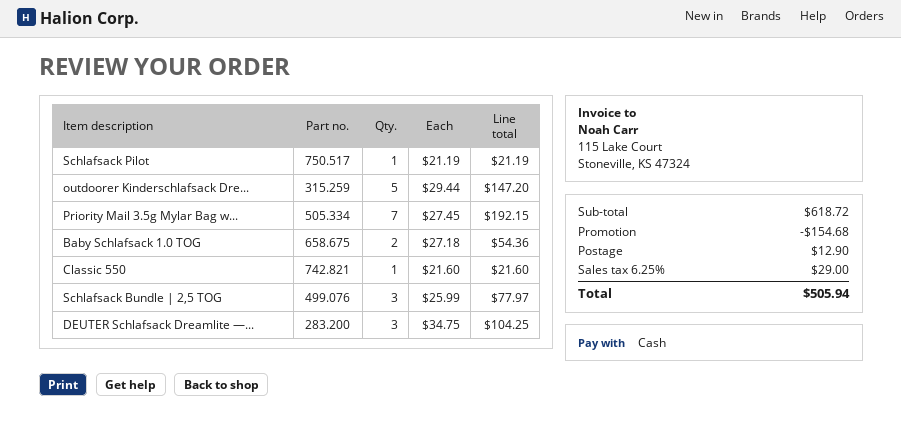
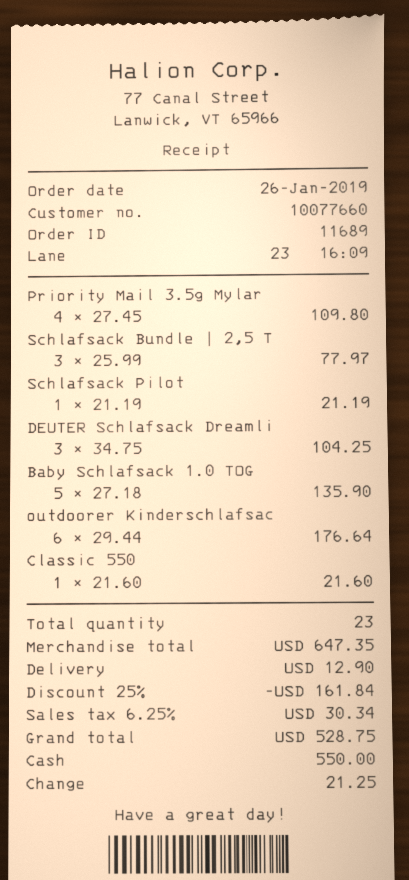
outdoorer Kinderschlafsack Dre...: 5 x 29.44 = 147.20 -> 6 x 29.44 = 176.64
Priority Mail 3.5g Mylar Bag w...: 7 x 27.45 = 192.15 -> 4 x 27.45 = 109.80
Baby Schlafsack 1.0 TOG: 2 x 27.18 = 54.36 -> 5 x 27.18 = 135.90
subtotal: 618.72 -> 647.35
discount: 154.68 -> 161.84
tax: 6.25% = 29.00 -> 6.25% = 30.34
total: 505.94 -> 528.75

